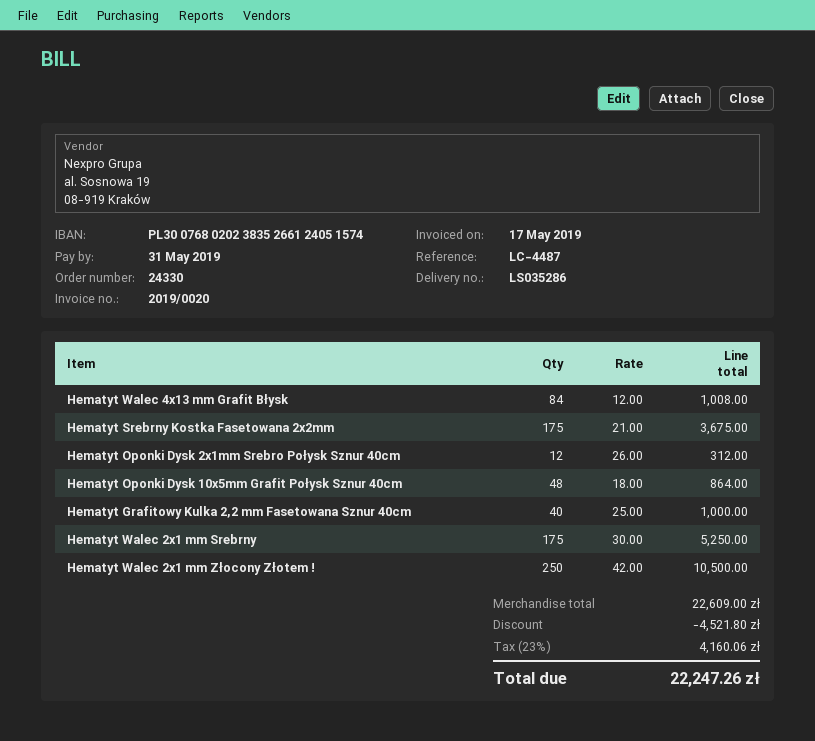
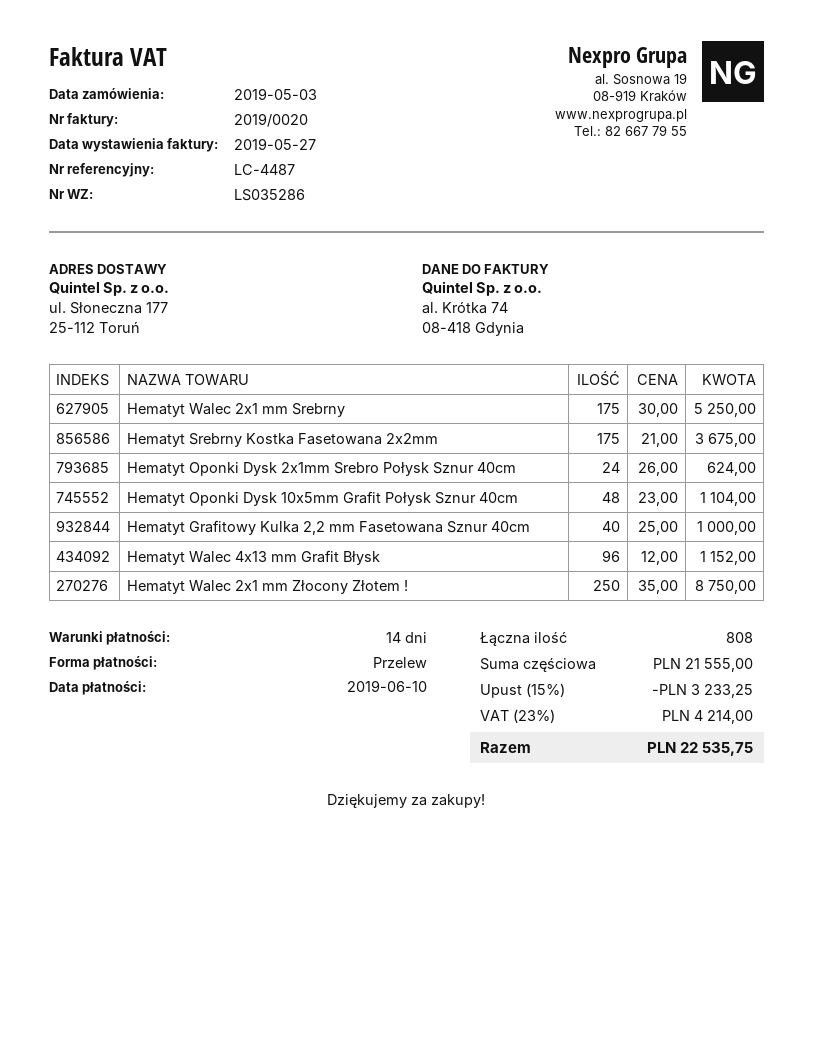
invoice date: 2019-05-17 -> 2019-05-27
due date: 2019-05-31 -> 2019-06-10
Hematyt Walec 4x13 mm Grafit Błysk: 84 x 12.00 = 1008.00 -> 96 x 12.00 = 1152.00
Hematyt Oponki Dysk 2x1mm Srebro Połysk Sznur 40cm: 12 x 26.00 = 312.00 -> 24 x 26.00 = 624.00
Hematyt Oponki Dysk 10x5mm Grafit Połysk Sznur 40cm: 48 x 18.00 = 864.00 -> 48 x 23.00 = 1104.00
Hematyt Walec 2x1 mm Złocony Złotem !: 250 x 42.00 = 10500.00 -> 250 x 35.00 = 8750.00
subtotal: 22609.00 -> 21555.00
discount: 4521.80 -> 3233.25
tax: 23% = 4160.06 -> 23% = 4214.00
total: 22247.26 -> 22535.75

